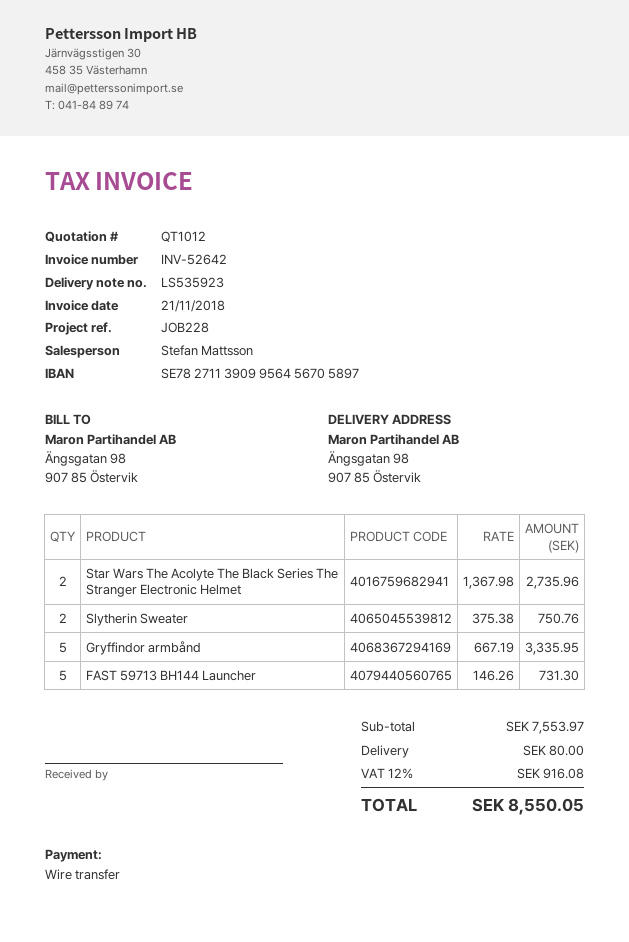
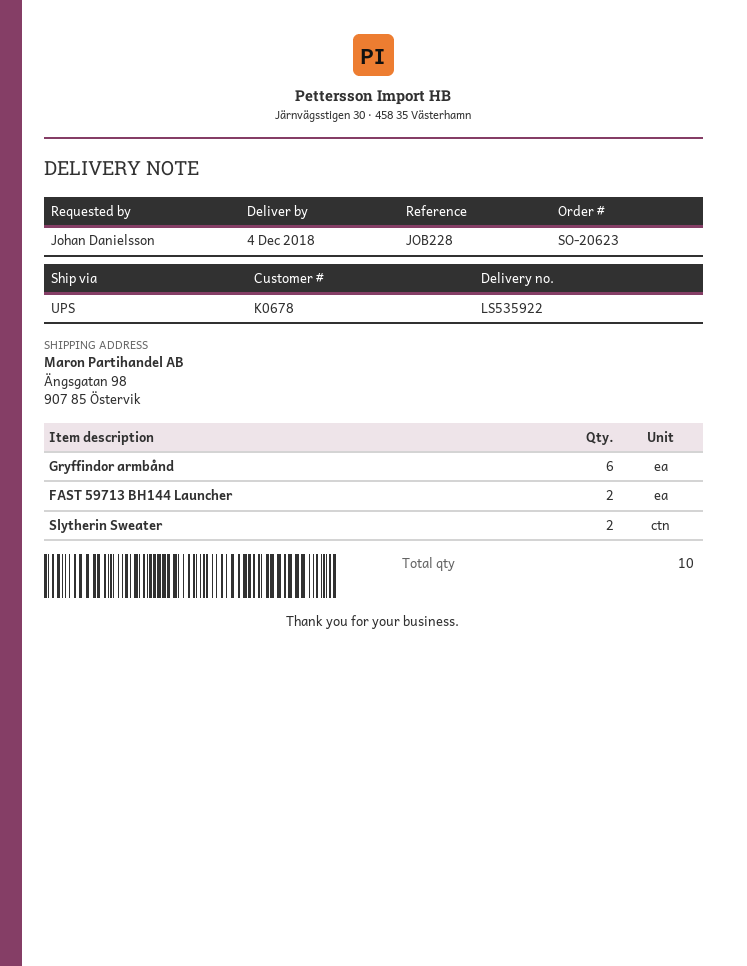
delivery note number: LS535923 -> LS535922
Star Wars The Acolyte The Black Series The Stranger Electronic Helmet: 2 -> none
Gryffindor armbånd: 5 -> 6
FAST 59713 BH144 Launcher: 5 -> 2

